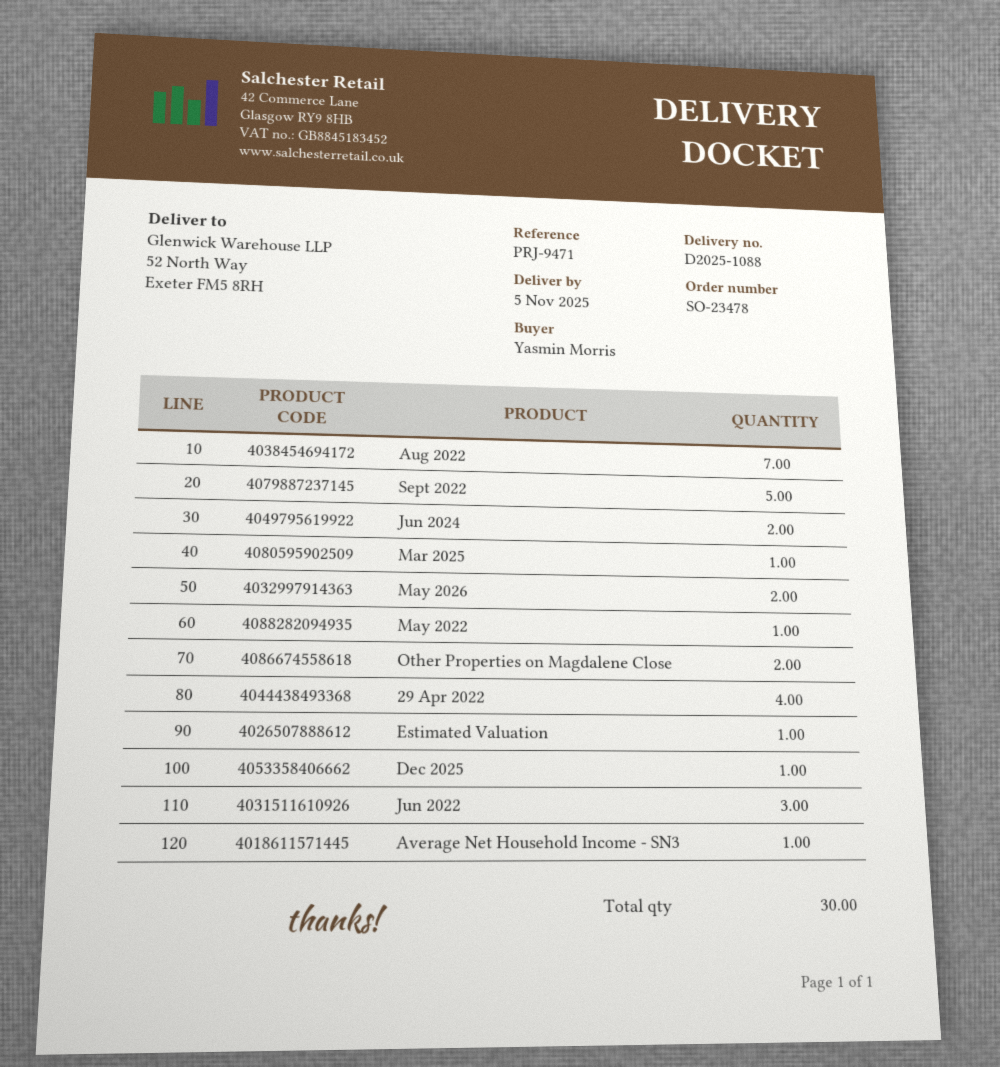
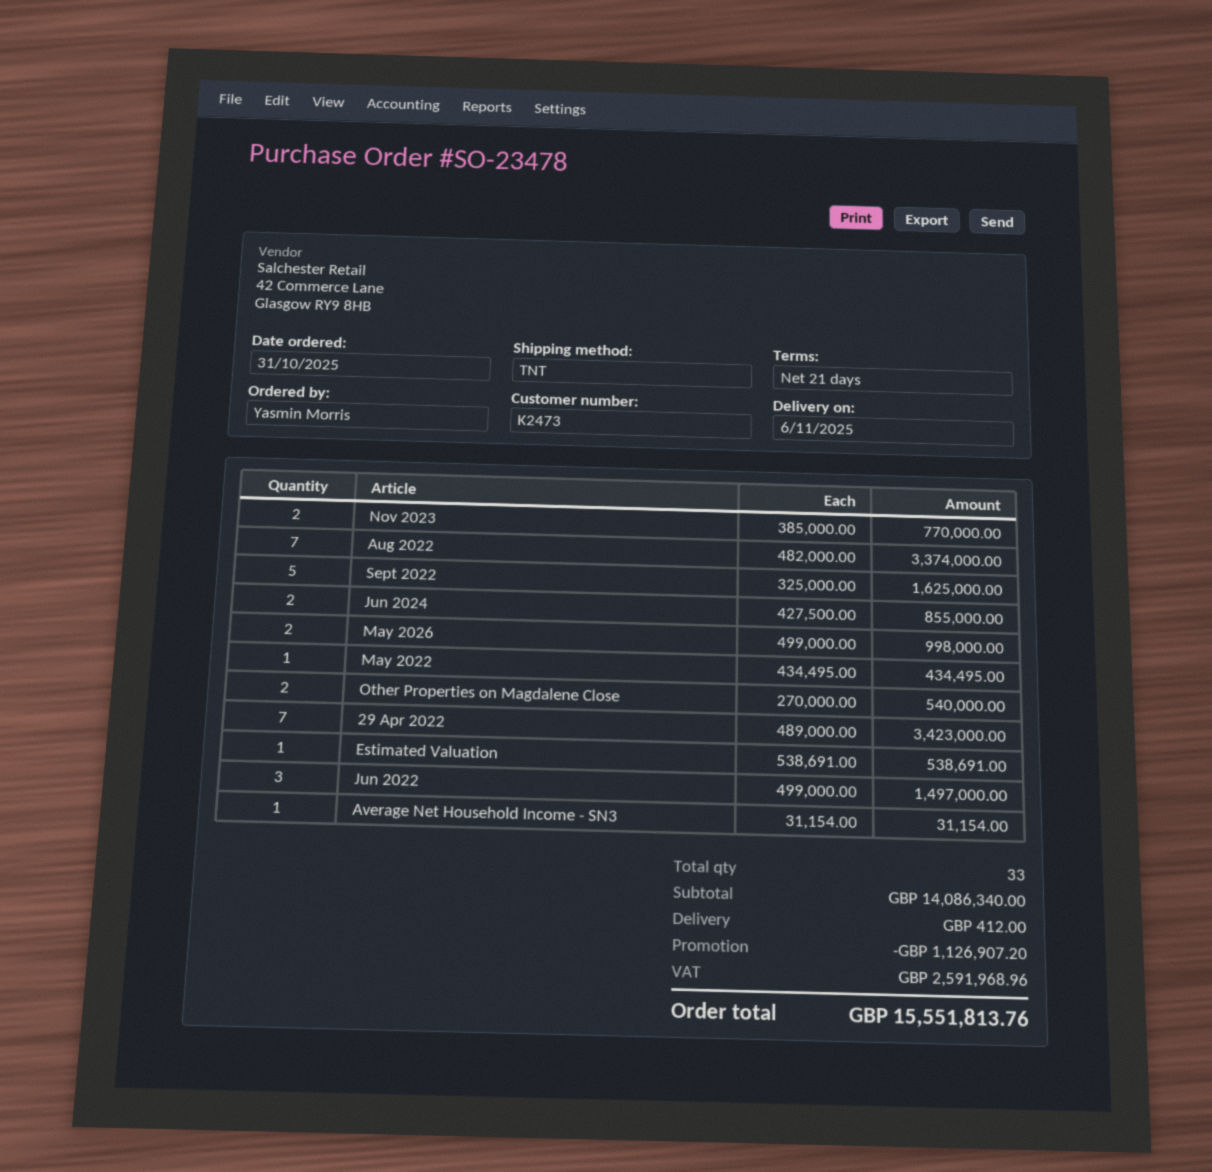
delivery date: 2025-11-05 -> 2025-11-06
Mar 2025: 1 -> none
29 Apr 2022: 4 -> 7
Dec 2025: 1 -> none
Nov 2023: none -> 2
total quantity: 30 -> 33

